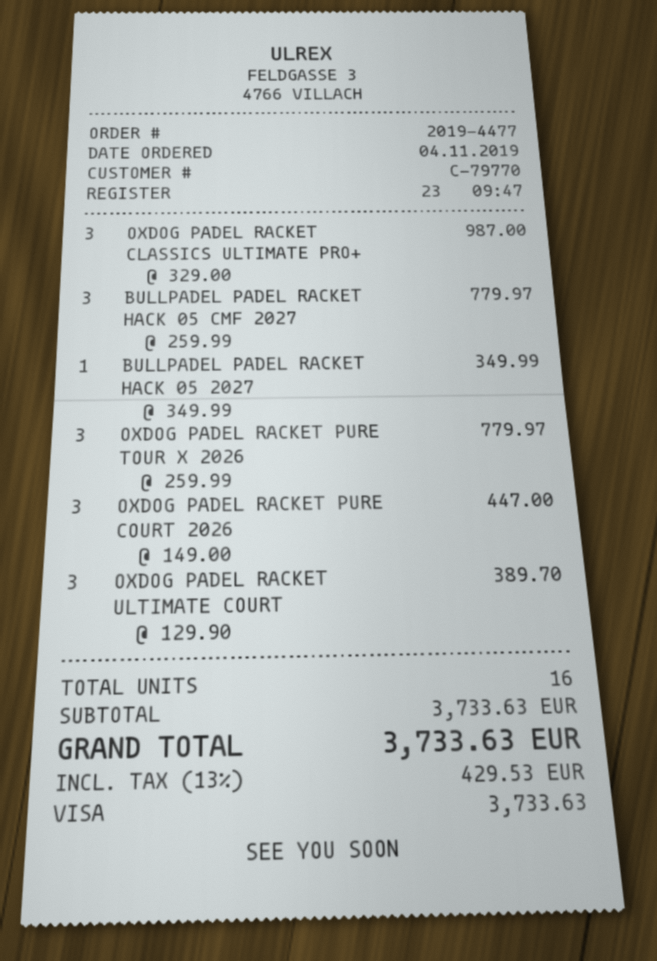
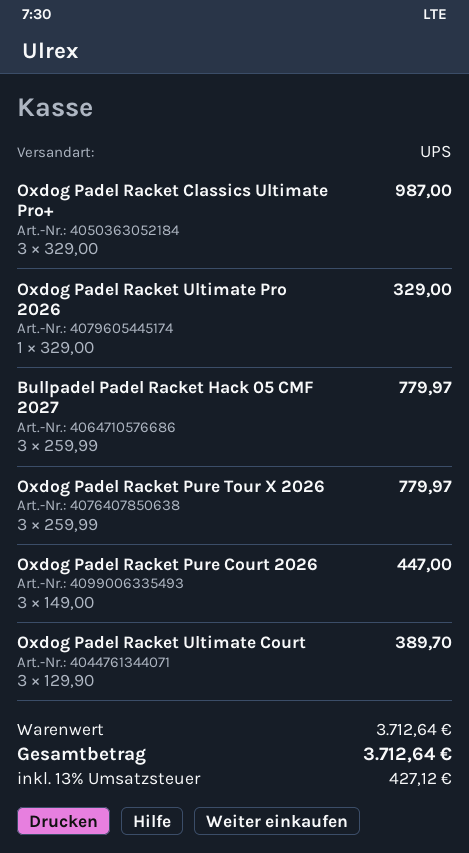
BULLPADEL PADEL RACKET HACK 05 2027: 1 x 349.99 = 349.99 -> none
Oxdog Padel Racket Ultimate Pro 2026: none -> 1 x 329.00 = 329.00
subtotal: 3733.63 -> 3712.64
tax: 13% = 429.53 -> 13% = 427.12
total: 3733.63 -> 3712.64

